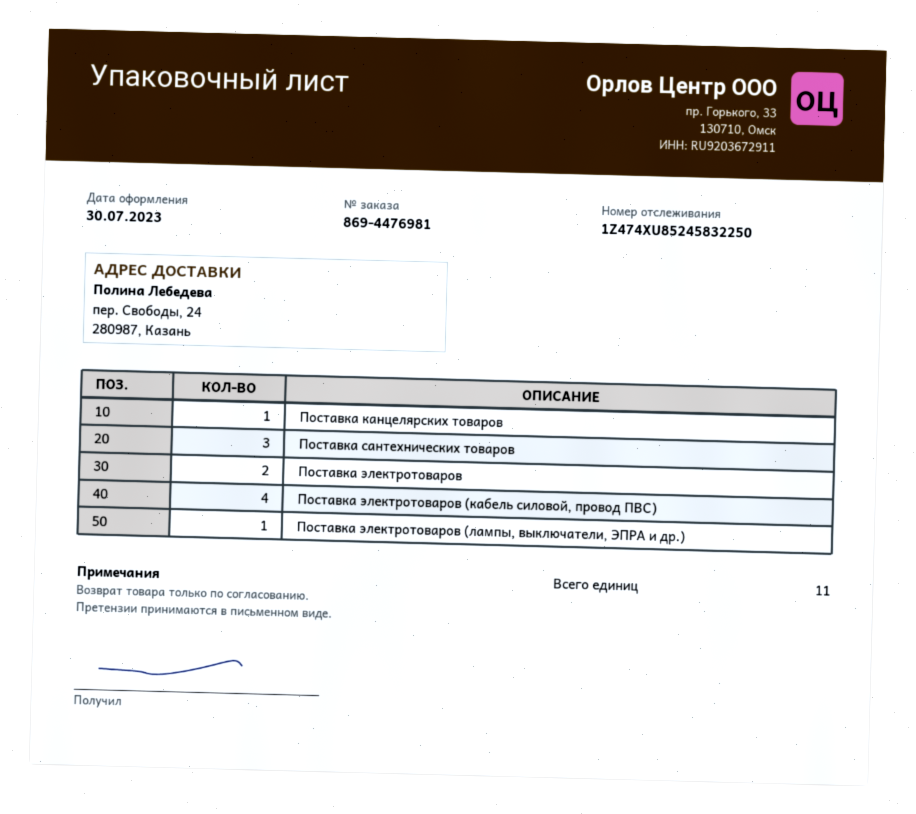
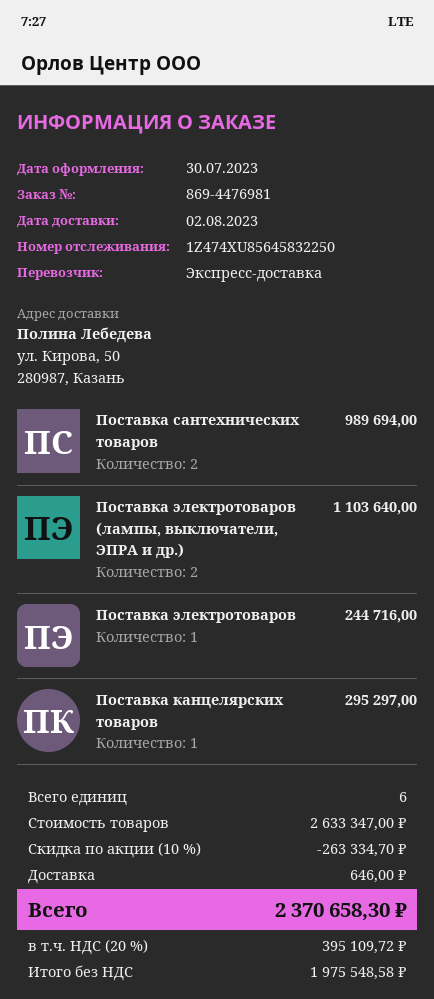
tracking number: 1Z474XU85245832250 -> 1Z474XU85645832250
ship to: пер. Свободы, 24, 280987, Казань -> ул. Кирова, 50, 280987, Казань
Поставка сантехнических товаров: 3 -> 2
Поставка электротоваров: 2 -> 1
Поставка электротоваров (кабель силовой, провод ПВС): 4 -> none
Поставка электротоваров (лампы, выключатели, ЭПРА и др.): 1 -> 2
total quantity: 11 -> 6

